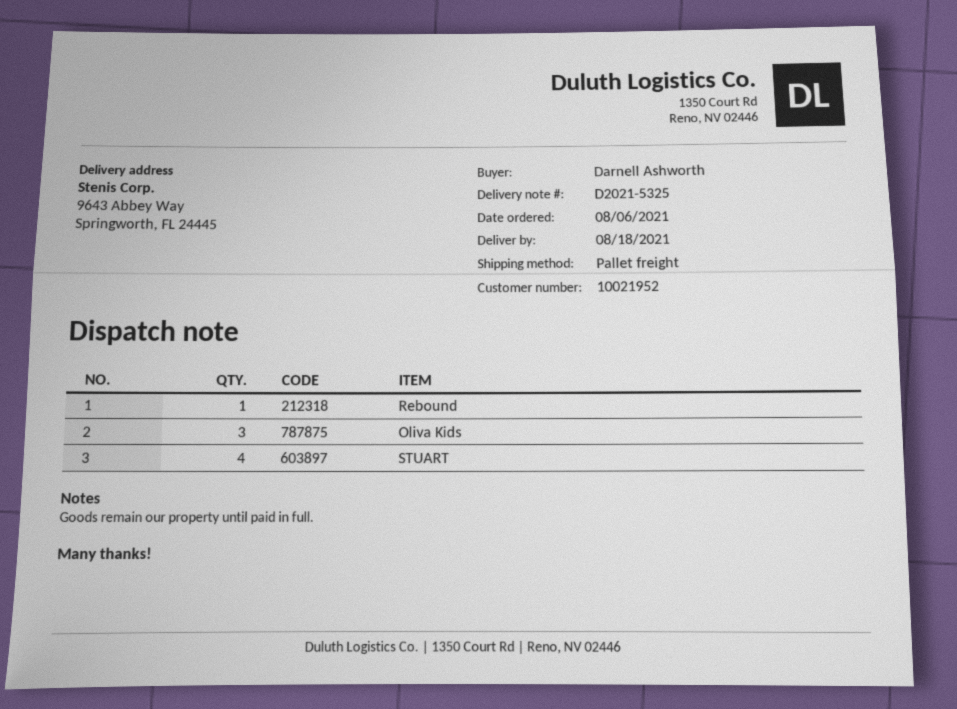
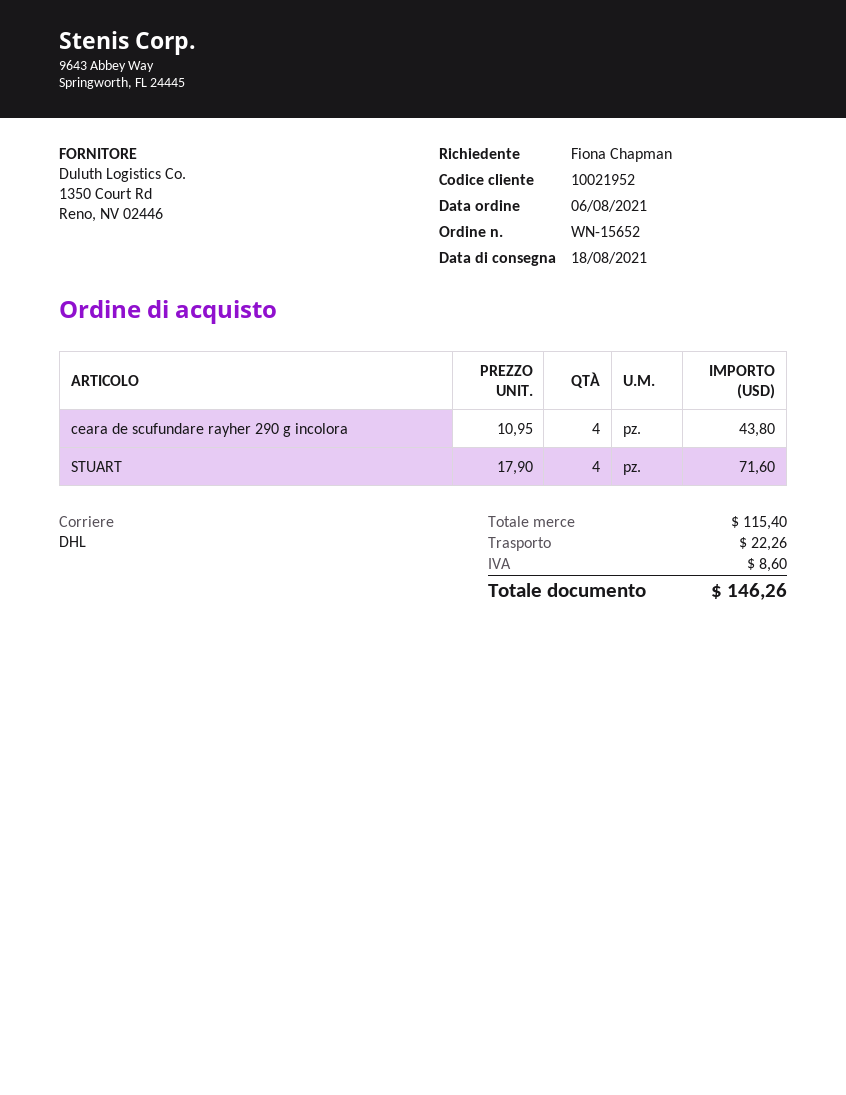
ordered by: Darnell Ashworth -> Fiona Chapman
shipping method: pallet freight -> DHL
Rebound: 1 -> none
Oliva Kids: 3 -> none
ceara de scufundare rayher 290 g incolora: none -> 4

